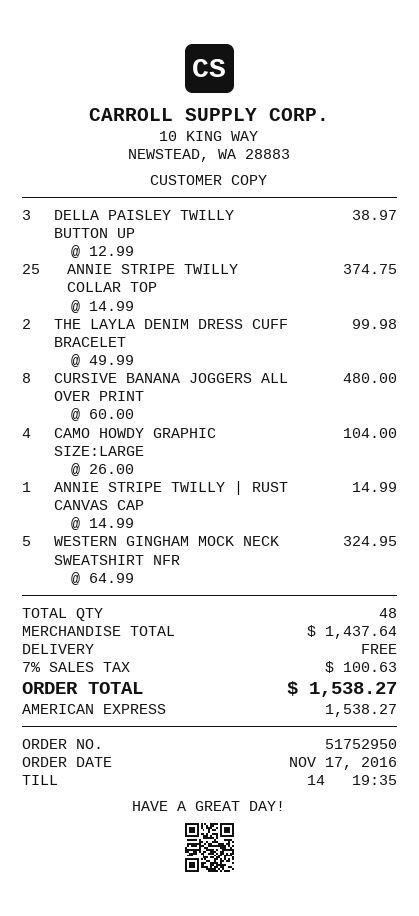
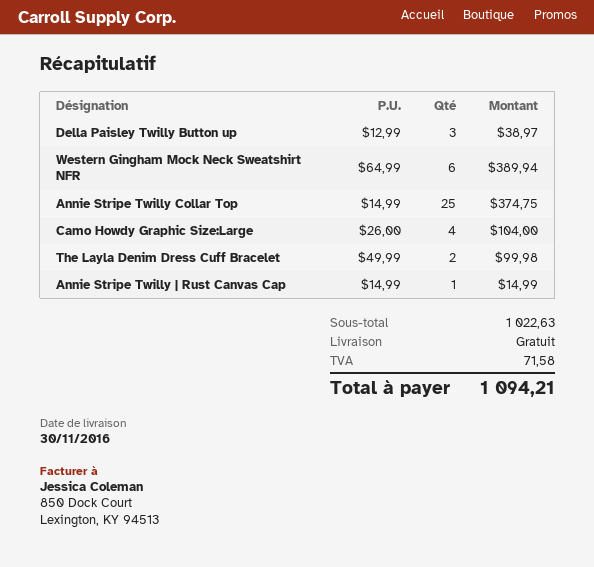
CURSIVE BANANA JOGGERS ALL OVER PRINT: 8 x 60.00 = 480.00 -> none
WESTERN GINGHAM MOCK NECK SWEATSHIRT NFR: 5 x 64.99 = 324.95 -> 6 x 64.99 = 389.94
subtotal: 1437.64 -> 1022.63
tax: 100.63 -> 71.58
total: 1538.27 -> 1094.21

